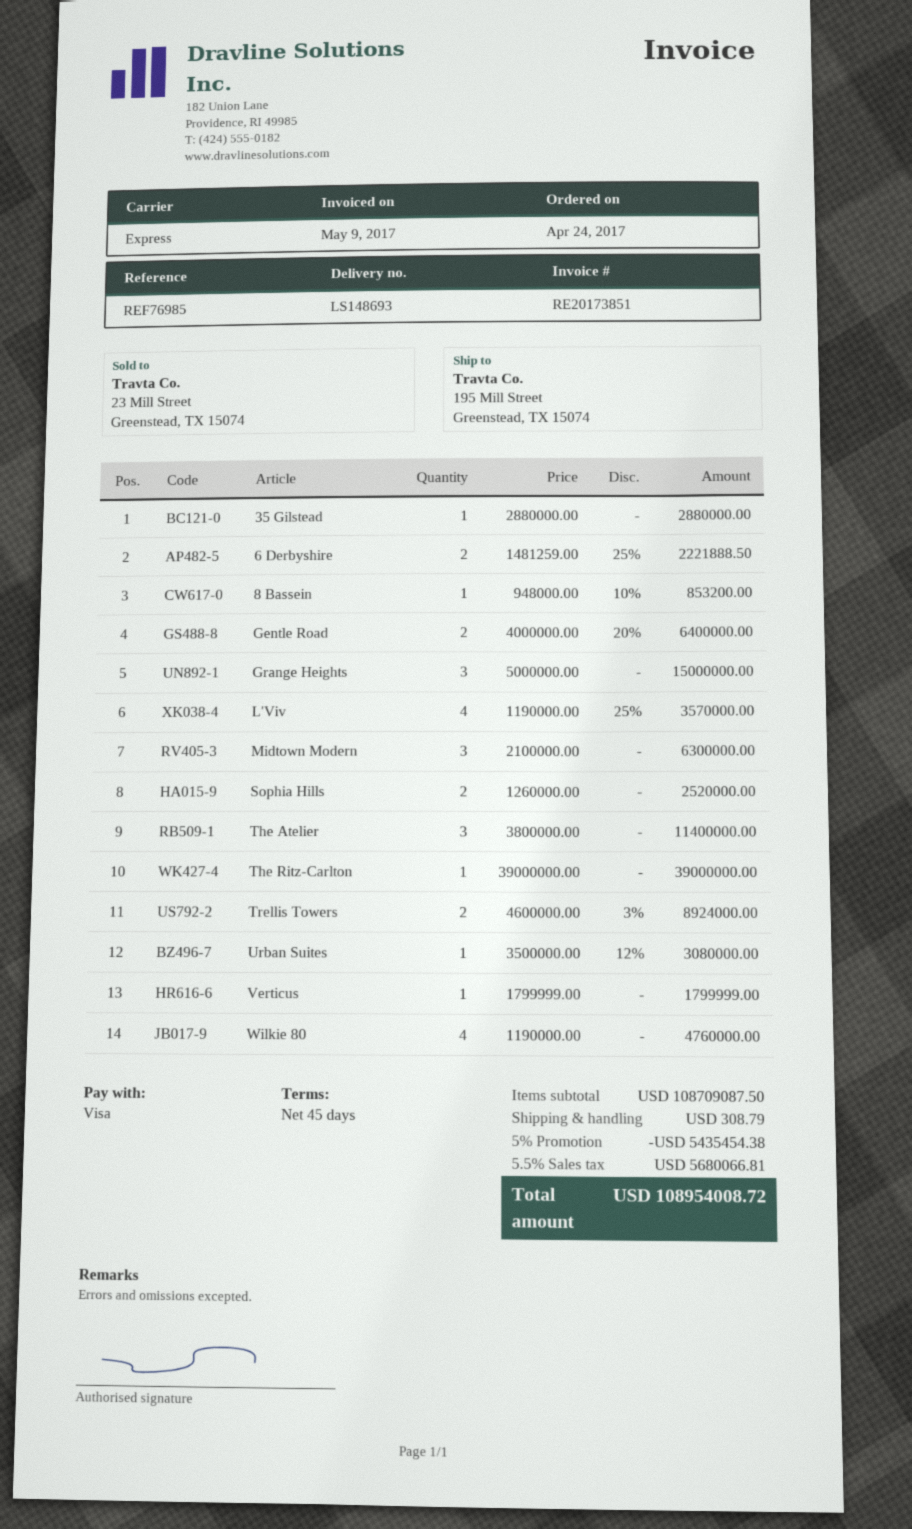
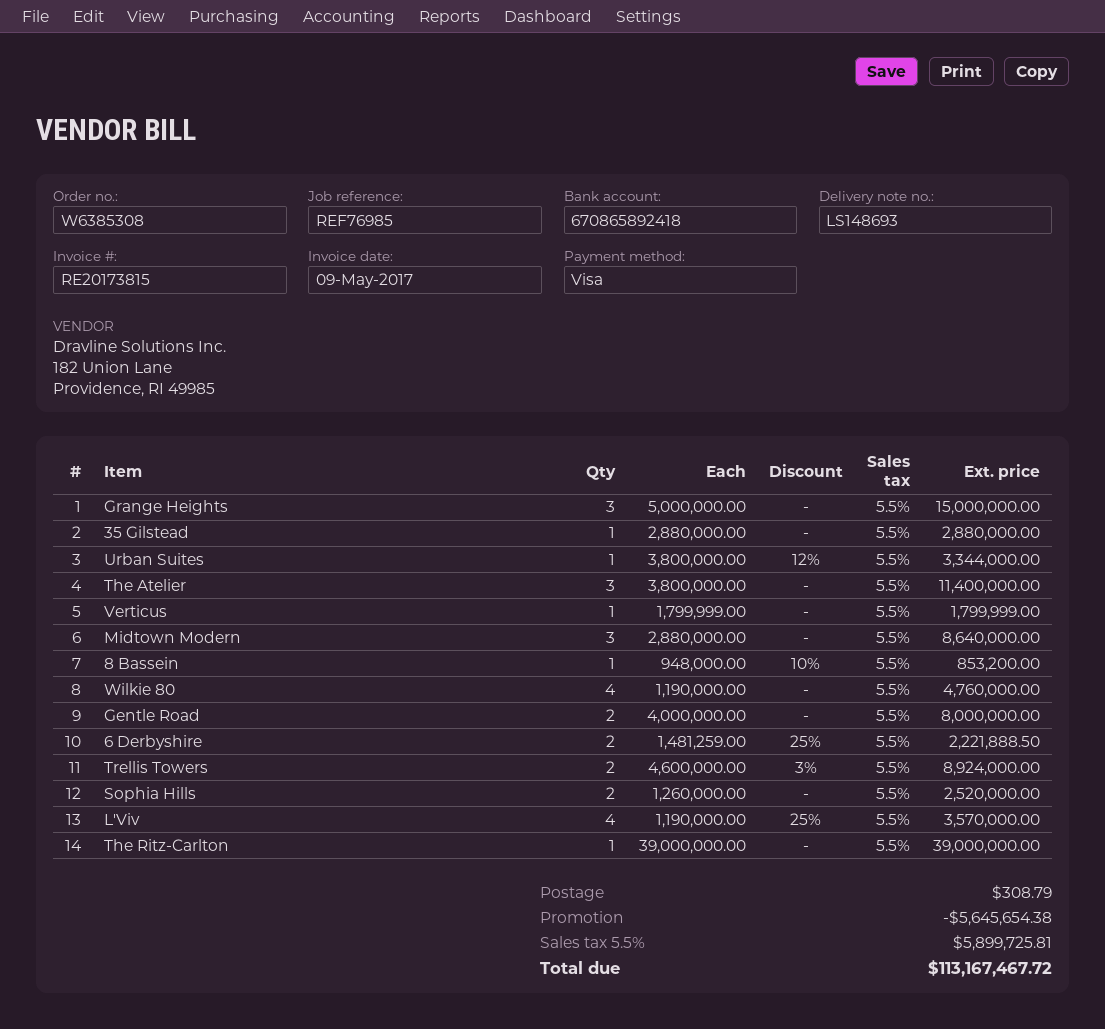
invoice number: RE20173851 -> RE20173815
Gentle Road: 2 x 4000000.00 - 20% = 6400000.00 -> 2 x 4000000.00 = 8000000.00
Midtown Modern: 3 x 2100000.00 = 6300000.00 -> 3 x 2880000.00 = 8640000.00
Urban Suites: 1 x 3500000.00 - 12% = 3080000.00 -> 1 x 3800000.00 - 12% = 3344000.00
discount: 5435454.38 -> 5645654.38
tax: 5.5% = 5680066.81 -> 5.5% = 5899725.81
total: 108954008.72 -> 113167467.72

